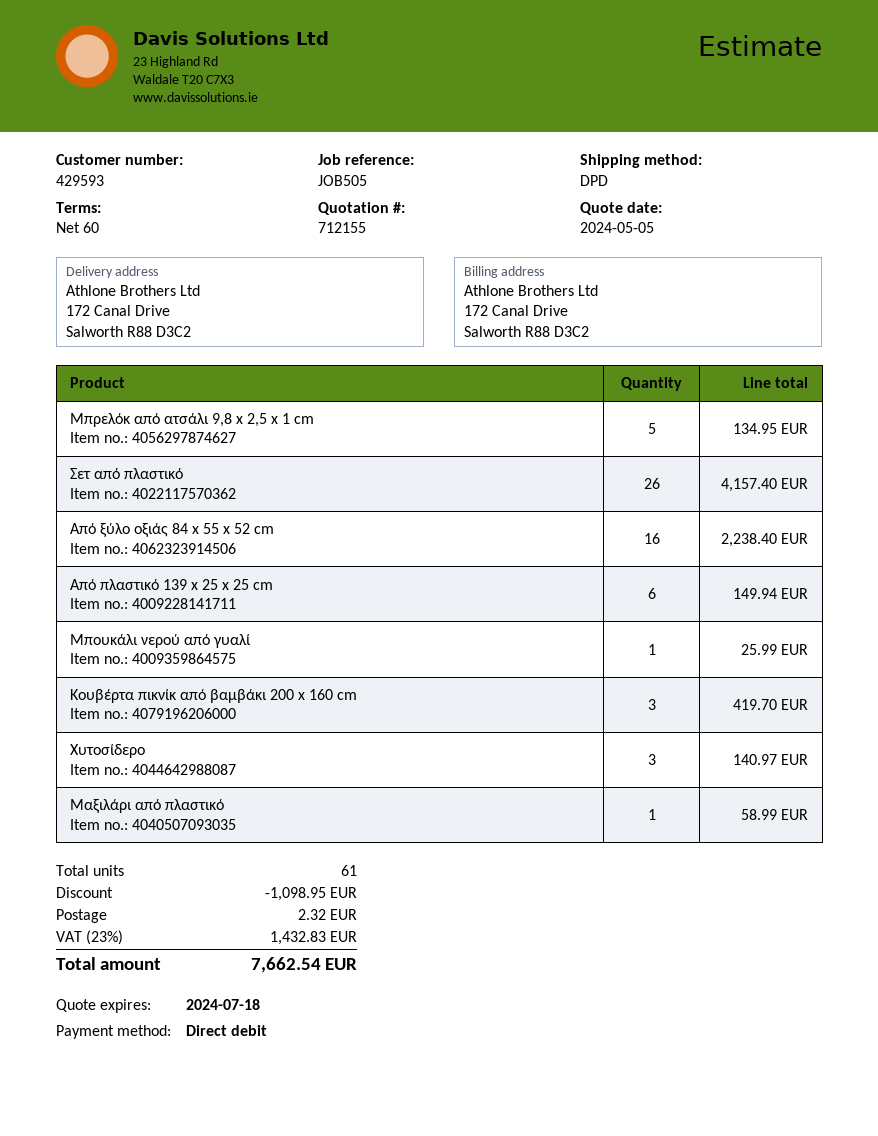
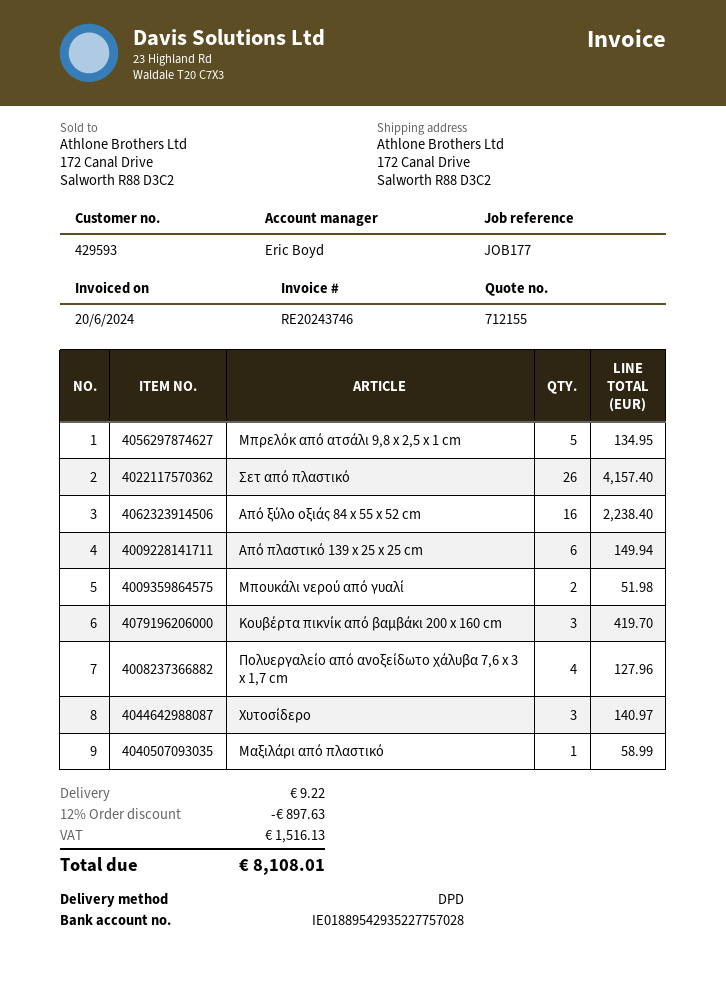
reference: JOB505 -> JOB177
Μπουκάλι νερού από γυαλί: 1 for 25.99 -> 2 for 51.98
Πολυεργαλείο από ανοξείδωτο χάλυβα 7,6 x 3 x 1,7 cm: none -> 4 for 127.96
discount: 1098.95 -> 897.63
shipping: 2.32 -> 9.22
tax: 1432.83 -> 1516.13
total: 7662.54 -> 8108.01

